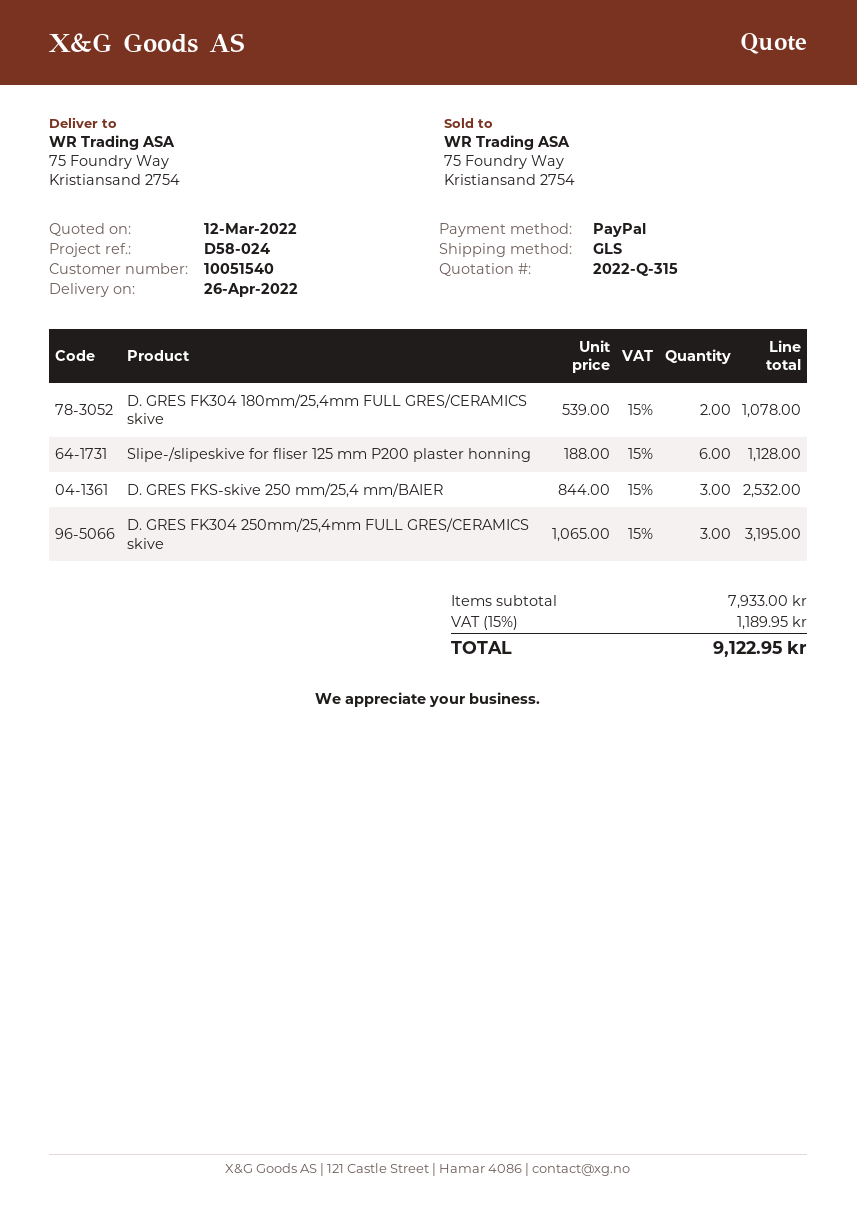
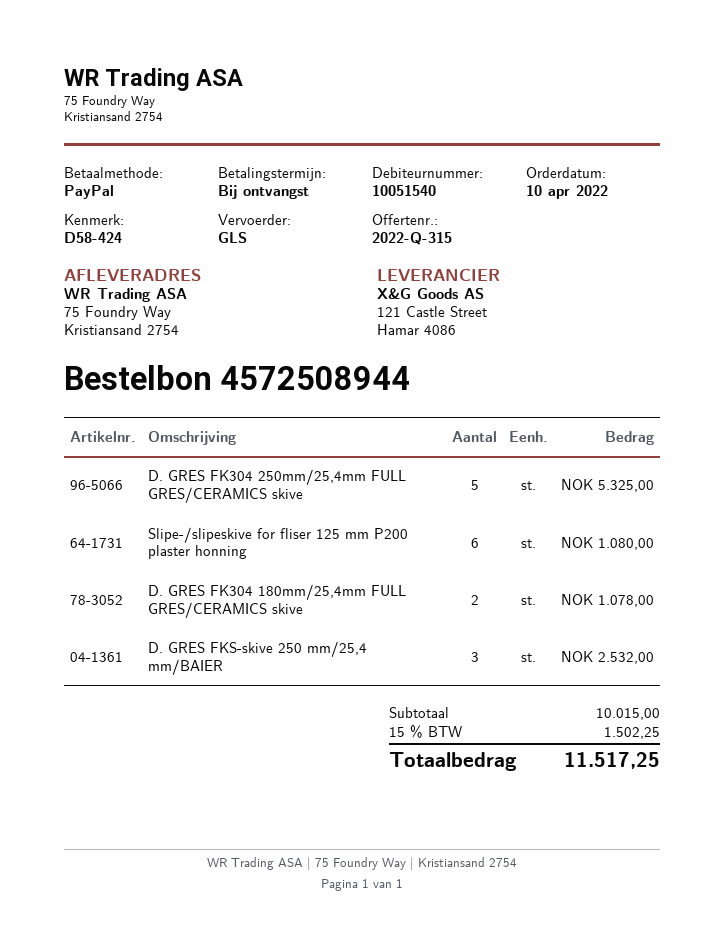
reference: D58-024 -> D58-424
Slipe-/slipeskive for fliser 125 mm P200 plaster honning: 6 for 1128.00 -> 6 for 1080.00
D. GRES FK304 250mm/25,4mm FULL GRES/CERAMICS skive: 3 for 3195.00 -> 5 for 5325.00
subtotal: 7933.00 -> 10015.00
tax: 15% = 1189.95 -> 15% = 1502.25
total: 9122.95 -> 11517.25

